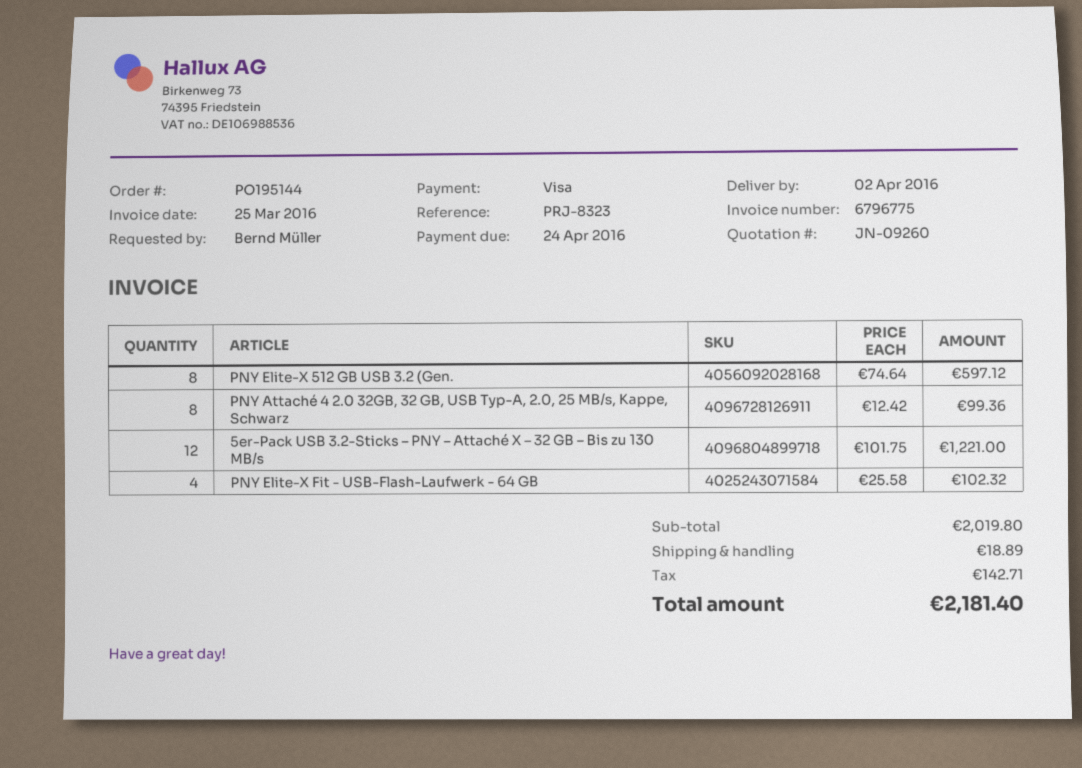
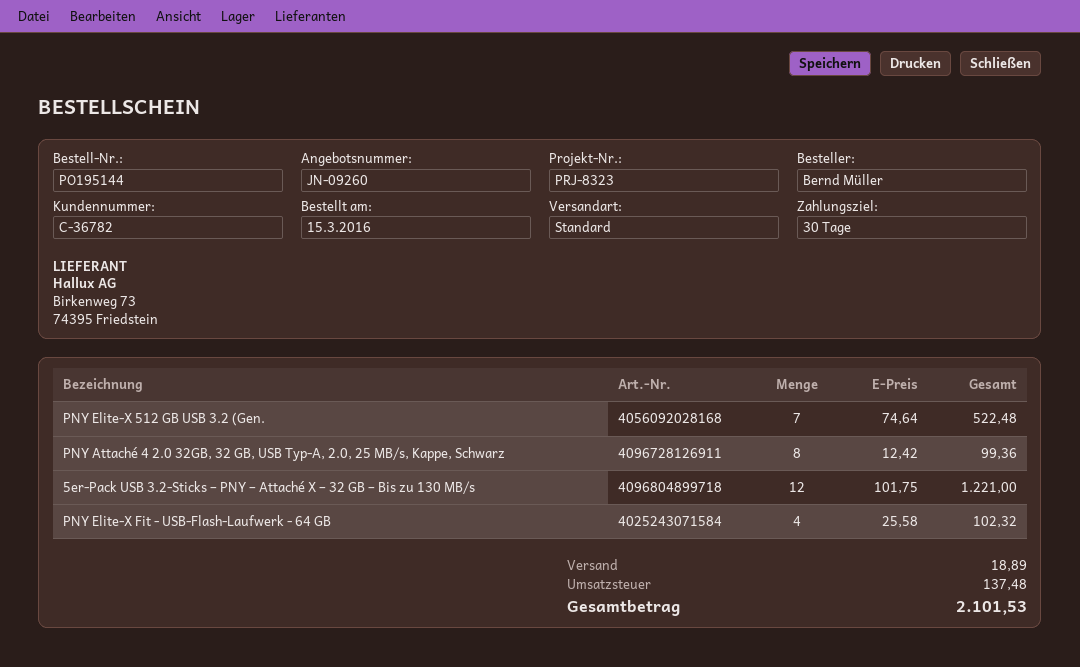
PNY Elite-X 512 GB USB 3.2 (Gen.: 8 x 74.64 = 597.12 -> 7 x 74.64 = 522.48
tax: 142.71 -> 137.48
total: 2181.40 -> 2101.53

